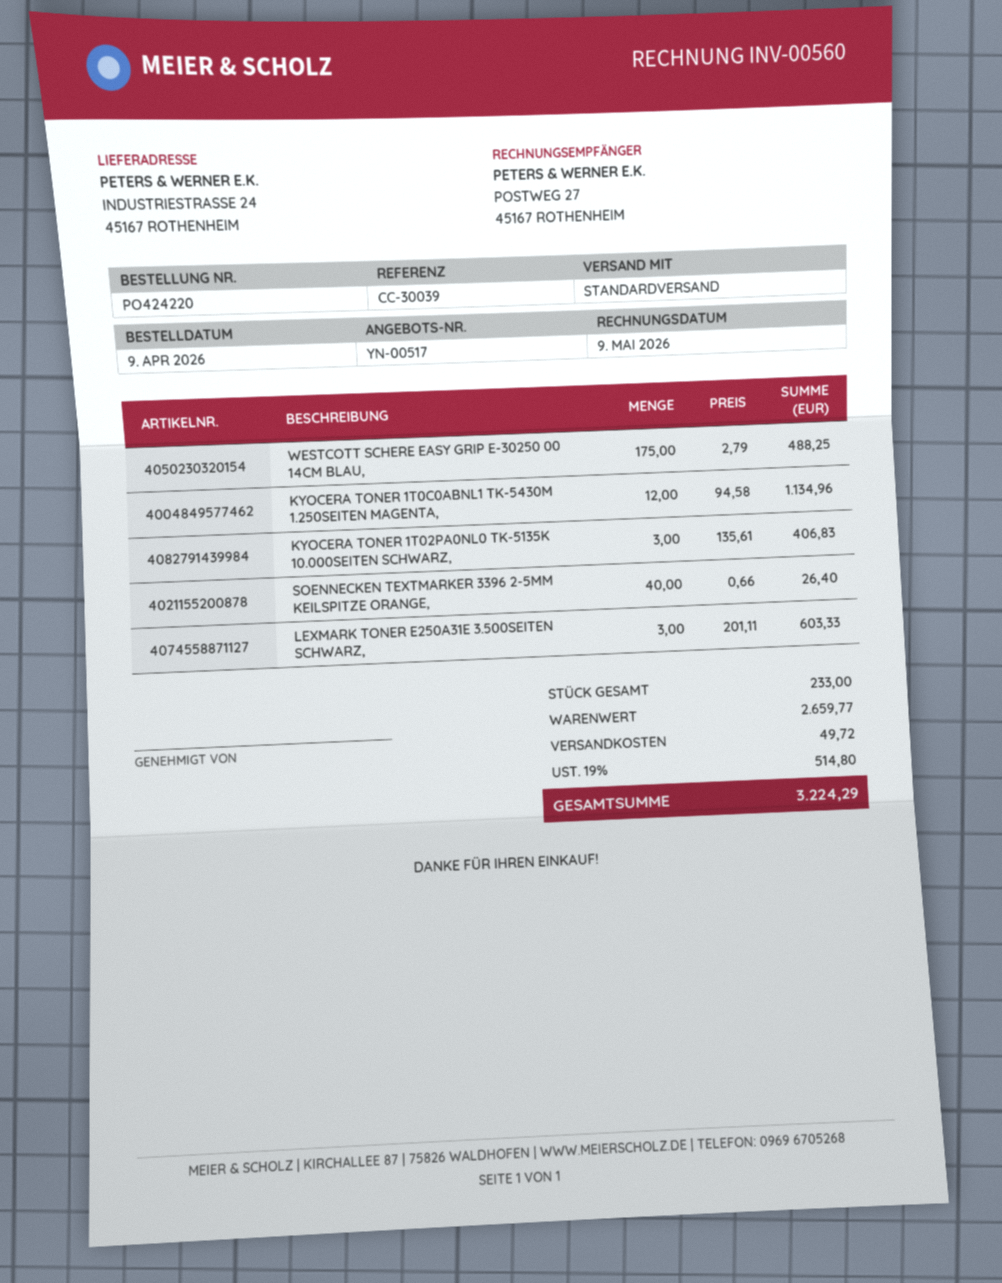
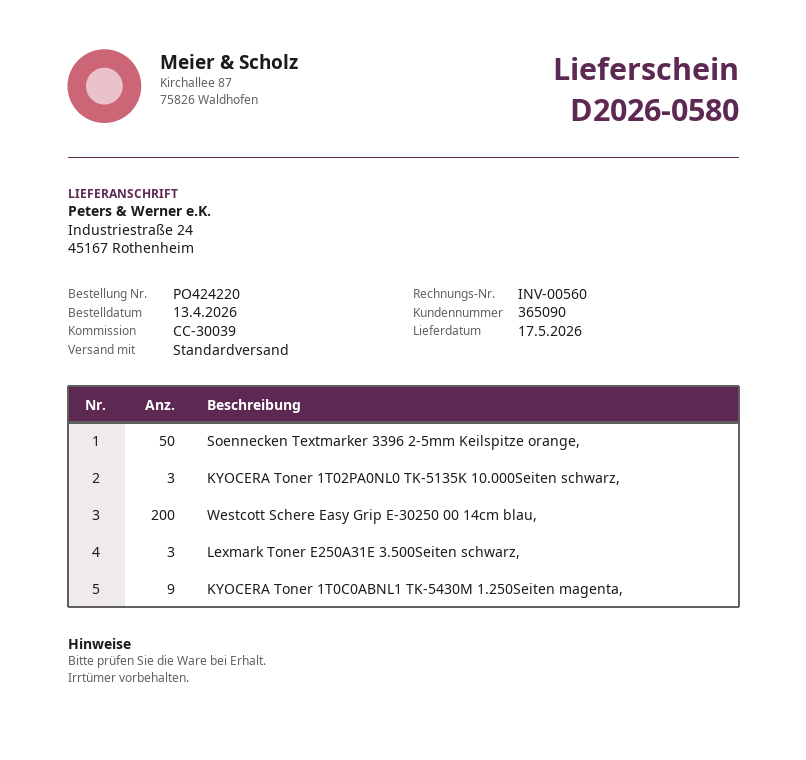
order date: 2026-04-09 -> 2026-04-13
WESTCOTT SCHERE EASY GRIP E-30250 00 14CM BLAU,: 175 -> 200
KYOCERA TONER 1T0C0ABNL1 TK-5430M 1.250SEITEN MAGENTA,: 12 -> 9
SOENNECKEN TEXTMARKER 3396 2-5MM KEILSPITZE ORANGE,: 40 -> 50

